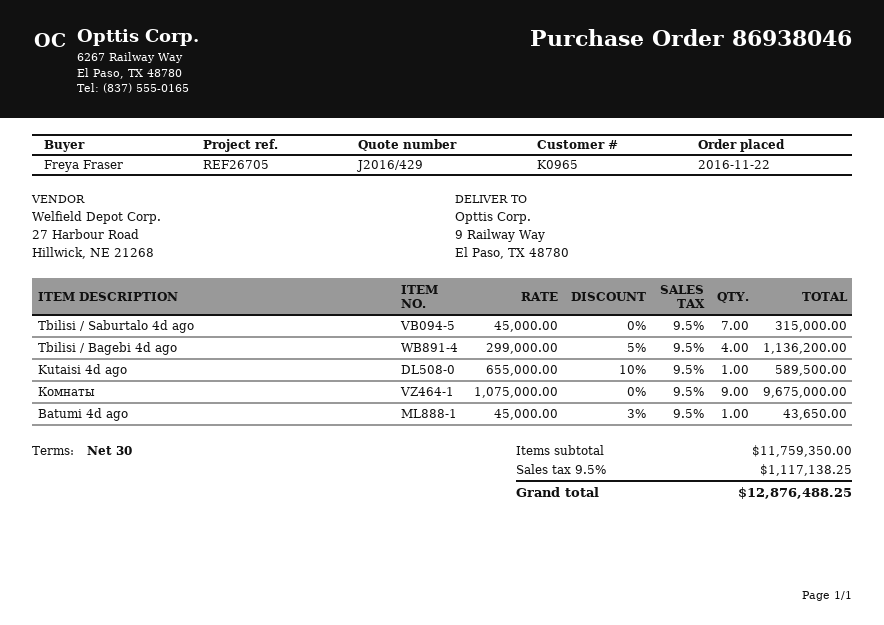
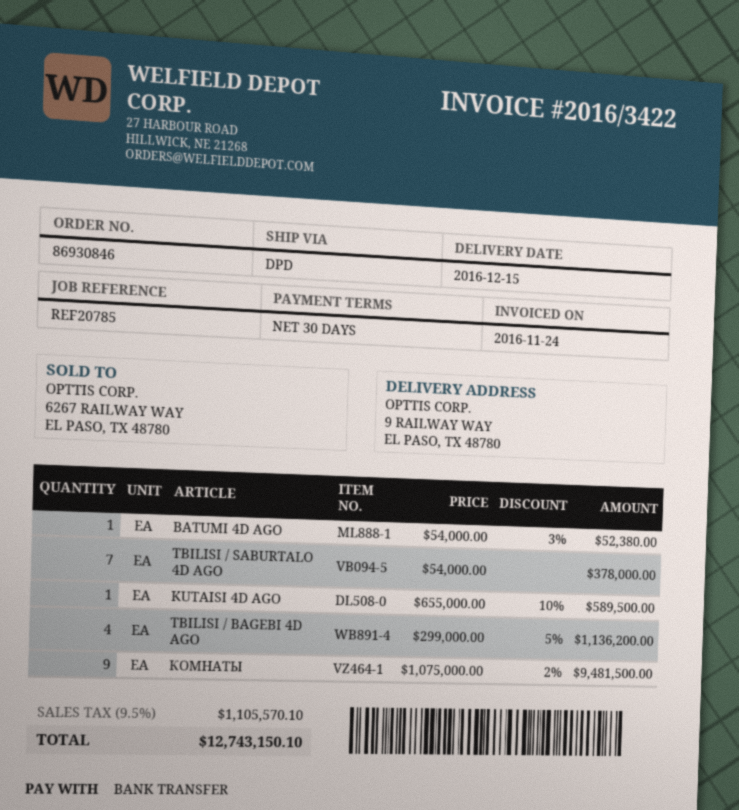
order number: 86938046 -> 86930846
reference: REF26705 -> REF20785
Tbilisi / Saburtalo 4d ago: 7 x 45000.00 = 315000.00 -> 7 x 54000.00 = 378000.00
Комнаты: 9 x 1075000.00 = 9675000.00 -> 9 x 1075000.00 - 2% = 9481500.00
Batumi 4d ago: 1 x 45000.00 - 3% = 43650.00 -> 1 x 54000.00 - 3% = 52380.00
tax: 9.5% = 1117138.25 -> 9.5% = 1105570.10
total: 12876488.25 -> 12743150.10

